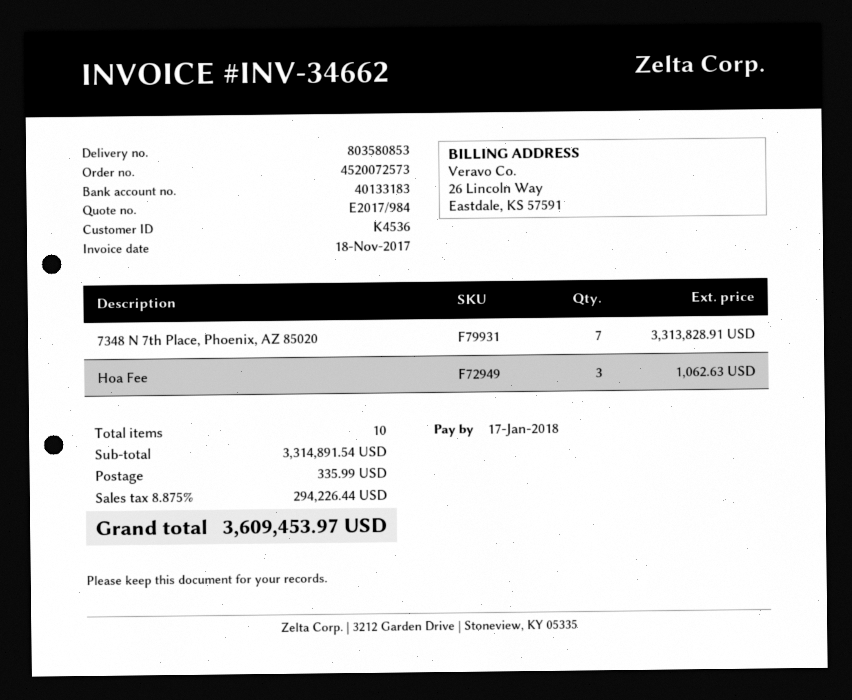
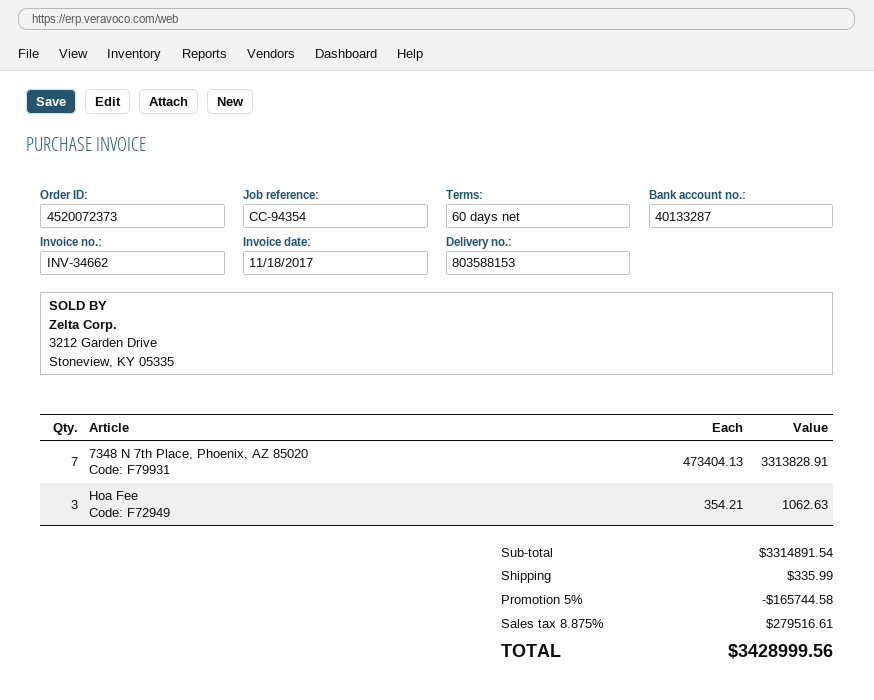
order number: 4520072573 -> 4520072373
delivery note number: 803580853 -> 803588153
bank account: 40133183 -> 40133287
discount: none -> 5% = 165744.58
tax: 8.875% = 294226.44 -> 8.875% = 279516.61
total: 3609453.97 -> 3428999.56

